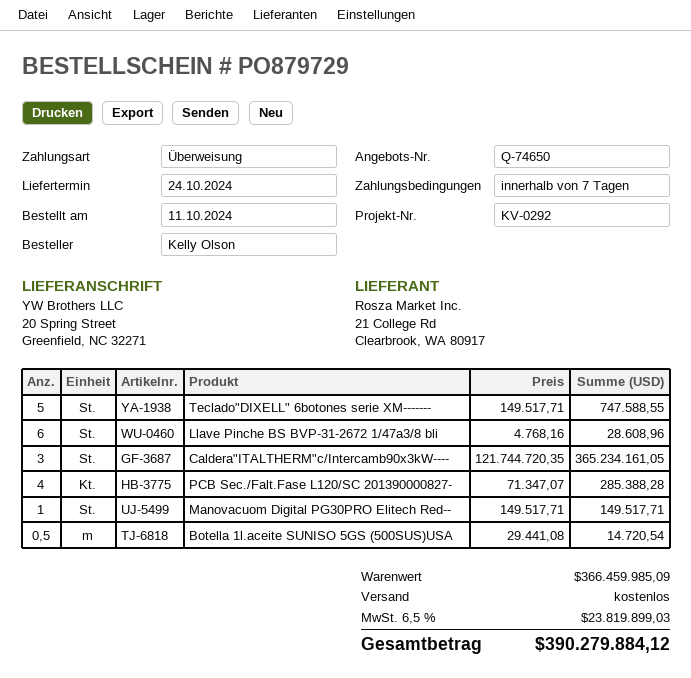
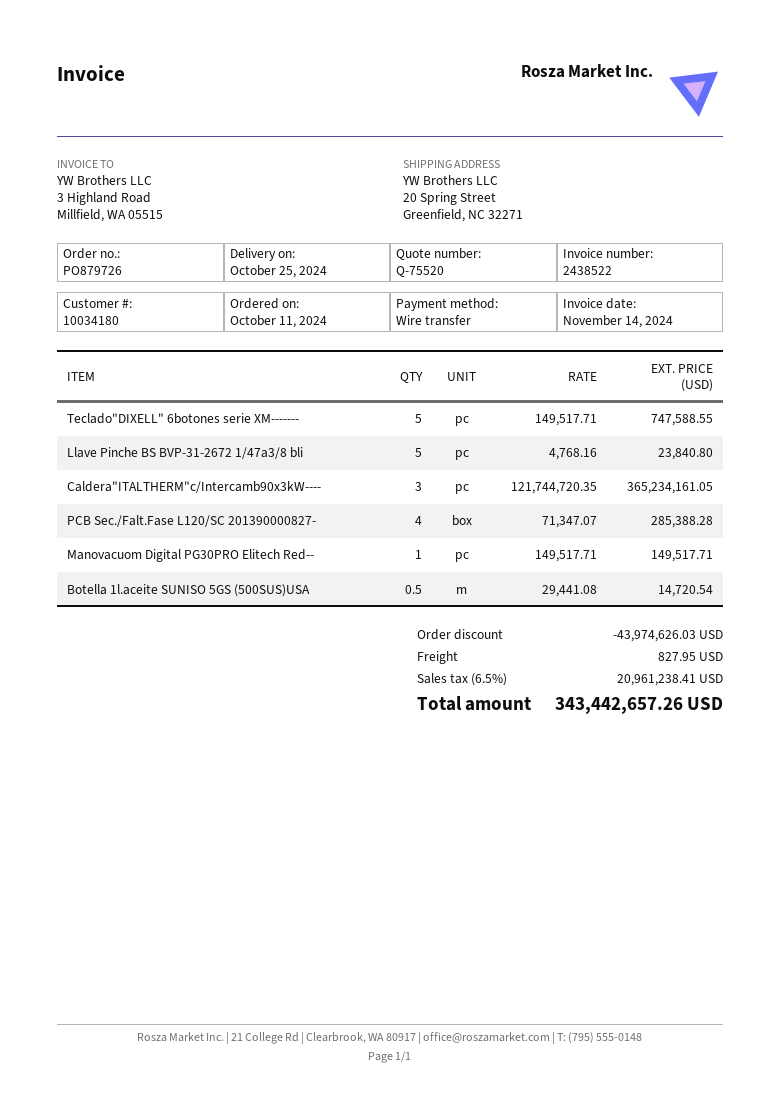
quote number: Q-74650 -> Q-75520
order number: PO879729 -> PO879726
delivery date: 2024-10-24 -> 2024-10-25
Llave Pinche BS BVP-31-2672 1/47a3/8 bli: 6 x 4768.16 = 28608.96 -> 5 x 4768.16 = 23840.80
discount: none -> 43974626.03
shipping: 0.00 -> 827.95
tax: 6.5% = 23819899.03 -> 6.5% = 20961238.41
total: 390279884.12 -> 343442657.26

